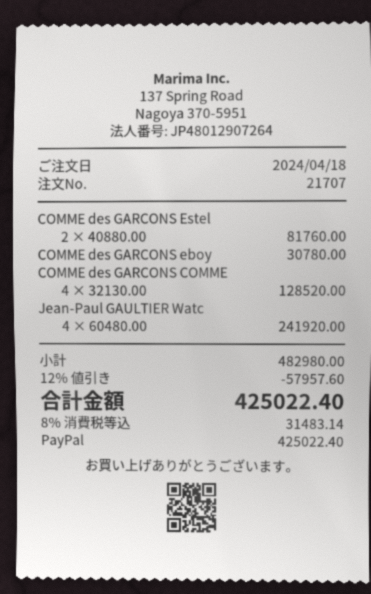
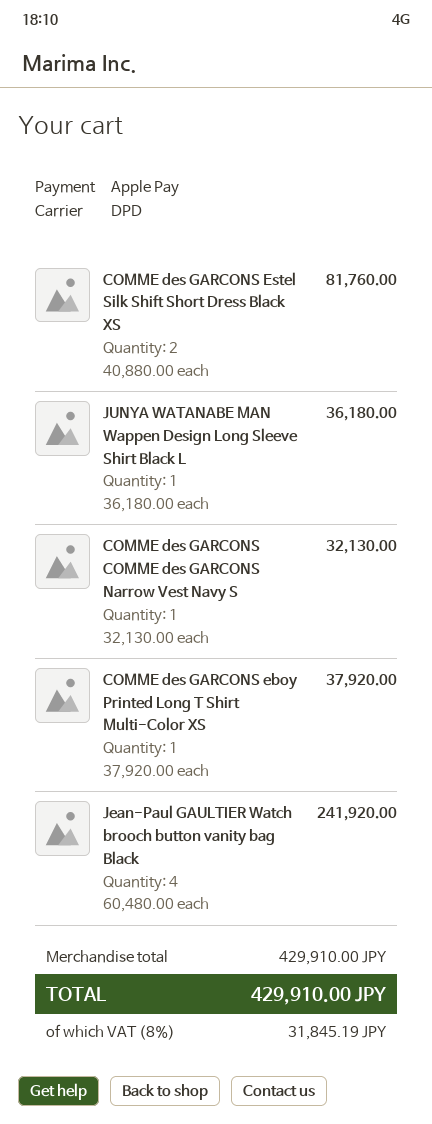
payment method: PayPal -> Apple Pay
COMME des GARCONS eboy: 1 x 30780.00 = 30780.00 -> 1 x 37920.00 = 37920.00
COMME des GARCONS COMME: 4 x 32130.00 = 128520.00 -> 1 x 32130.00 = 32130.00
JUNYA WATANABE MAN Wappen Design Long Sleeve Shirt Black L: none -> 1 x 36180.00 = 36180.00
subtotal: 482980.00 -> 429910.00
discount: 12% = 57957.60 -> none
tax: 8% = 31483.14 -> 8% = 31845.19
total: 425022.40 -> 429910.00

